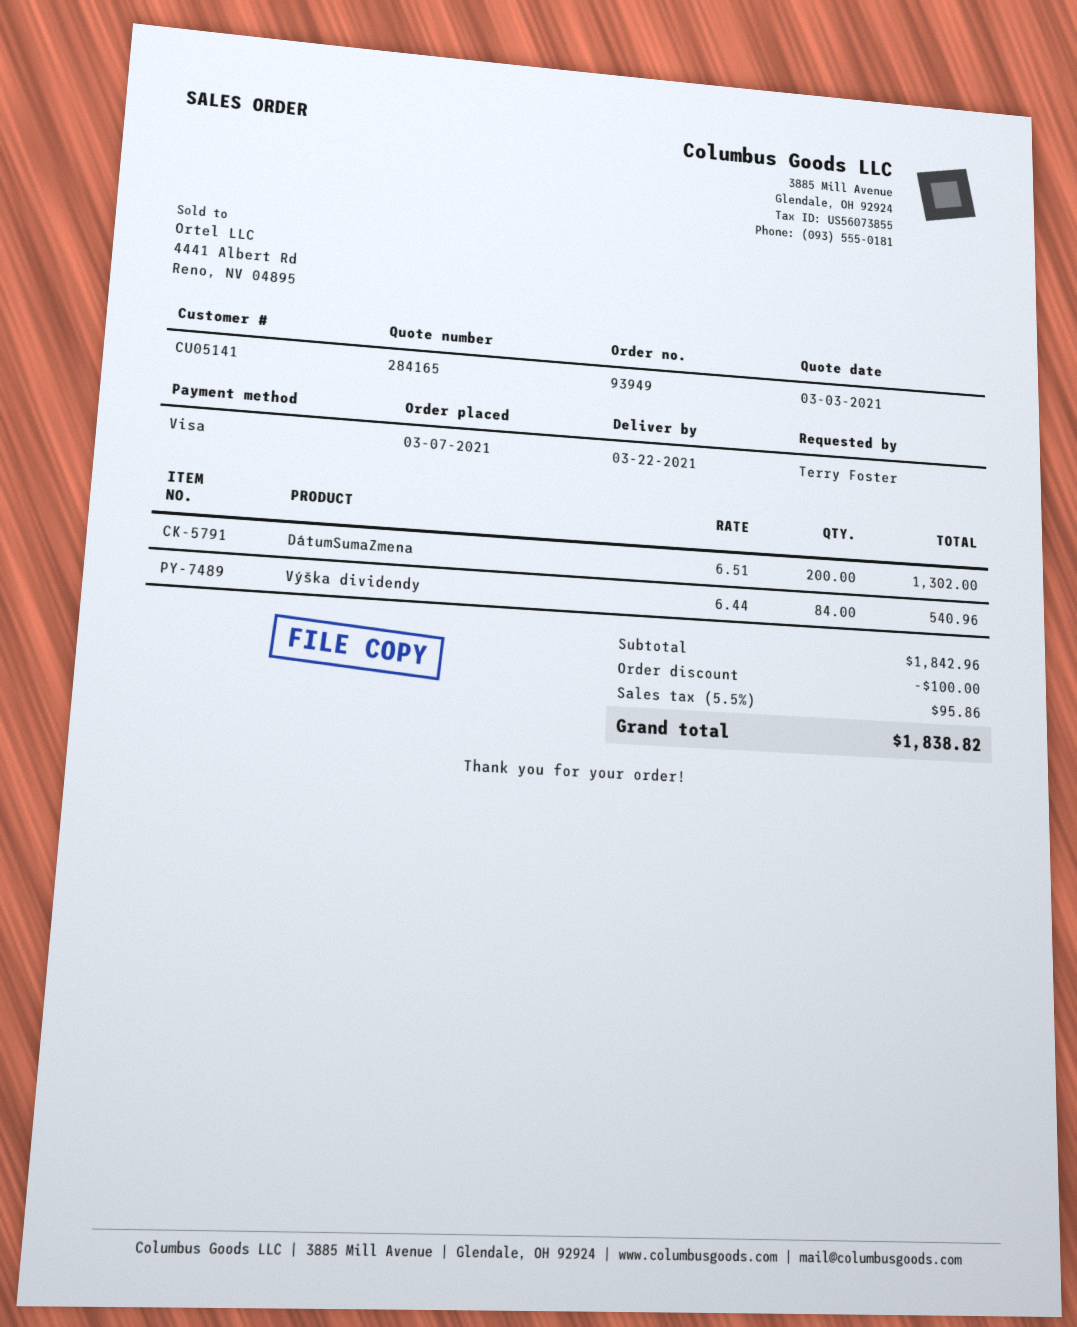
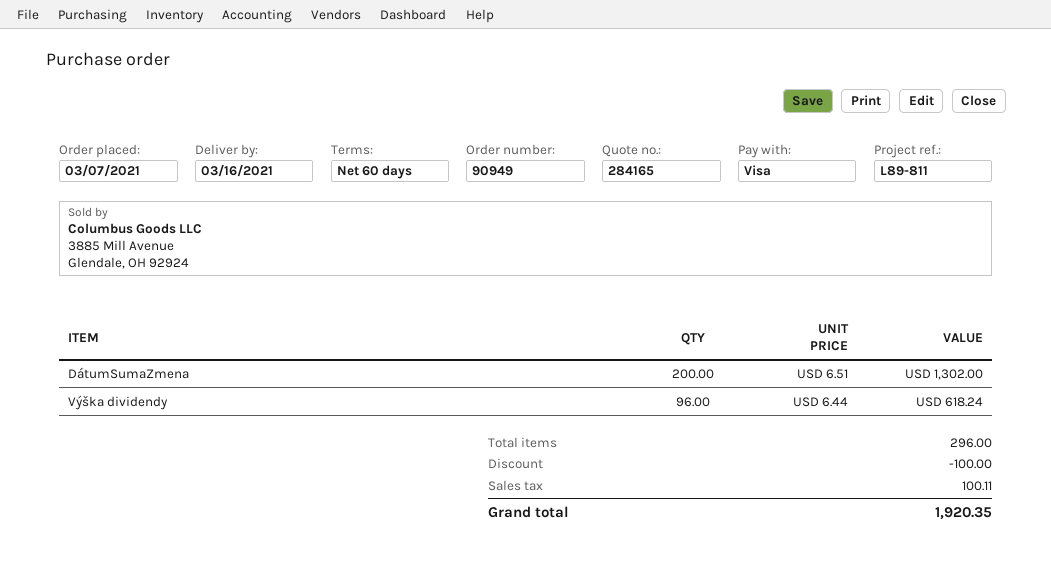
order number: 93949 -> 90949
delivery date: 2021-03-22 -> 2021-03-16
Výška dividendy: 84 x 6.44 = 540.96 -> 96 x 6.44 = 618.24
tax: 95.86 -> 100.11
total: 1838.82 -> 1920.35

